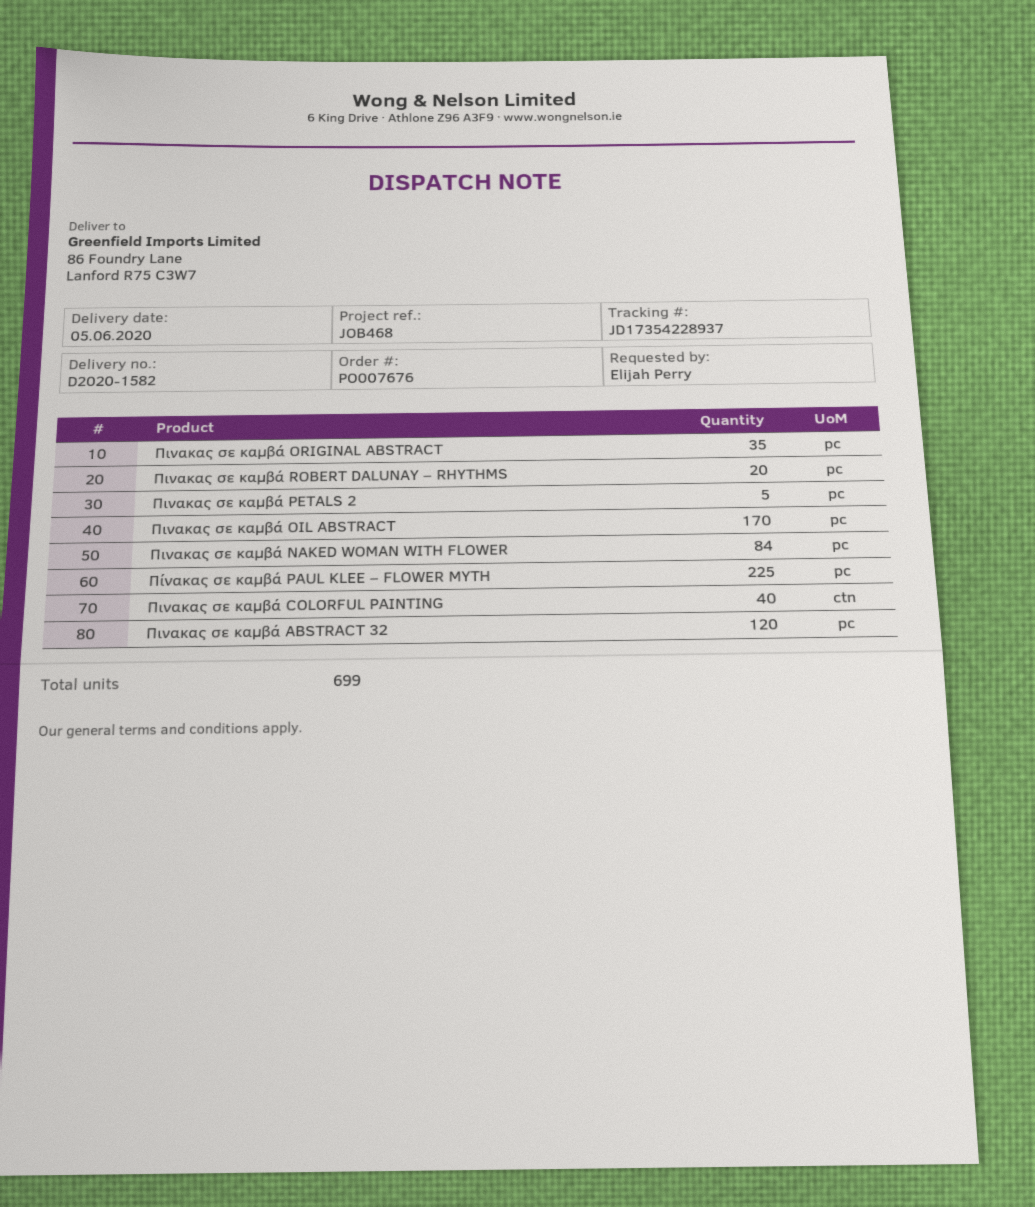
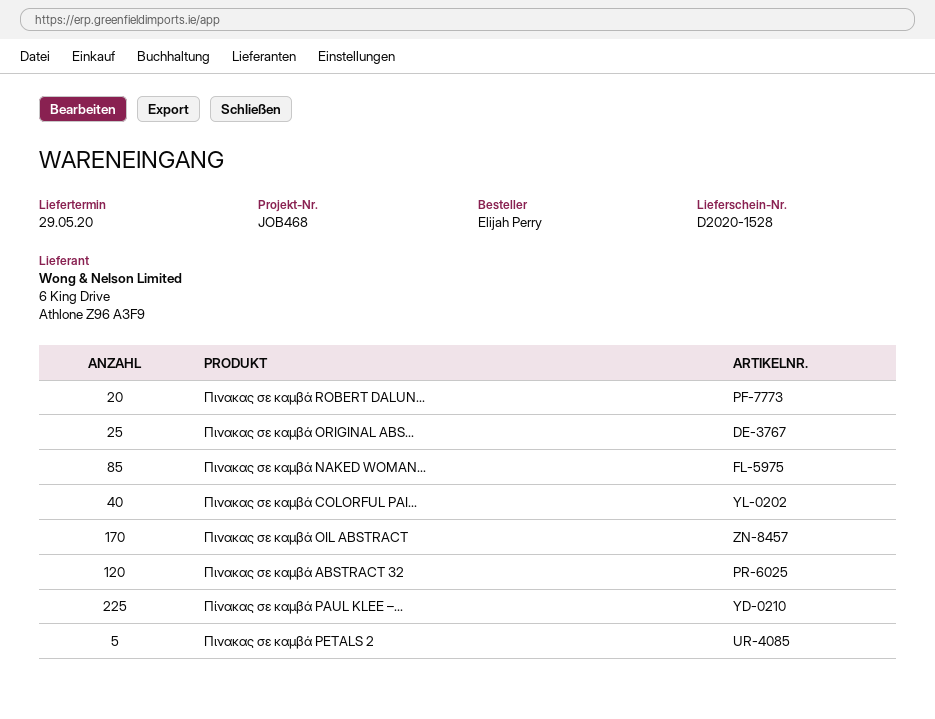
delivery note number: D2020-1582 -> D2020-1528
delivery date: 2020-06-05 -> 2020-05-29
Πινακας σε καμβά ORIGINAL ABSTRACT: 35 -> 25
Πινακας σε καμβά NAKED WOMAN WITH FLOWER: 84 -> 85

